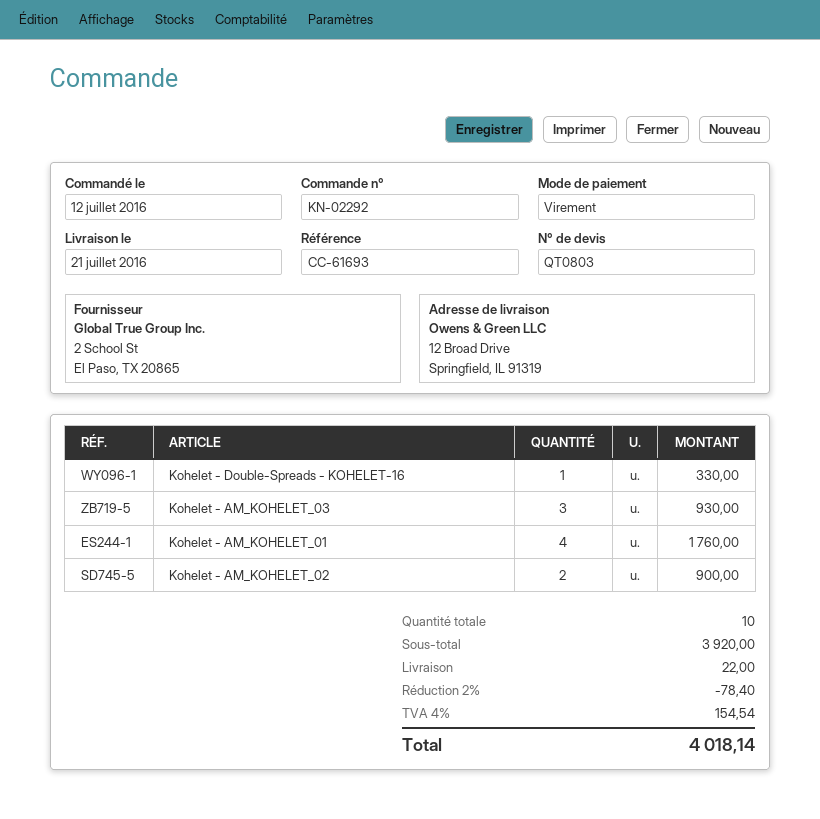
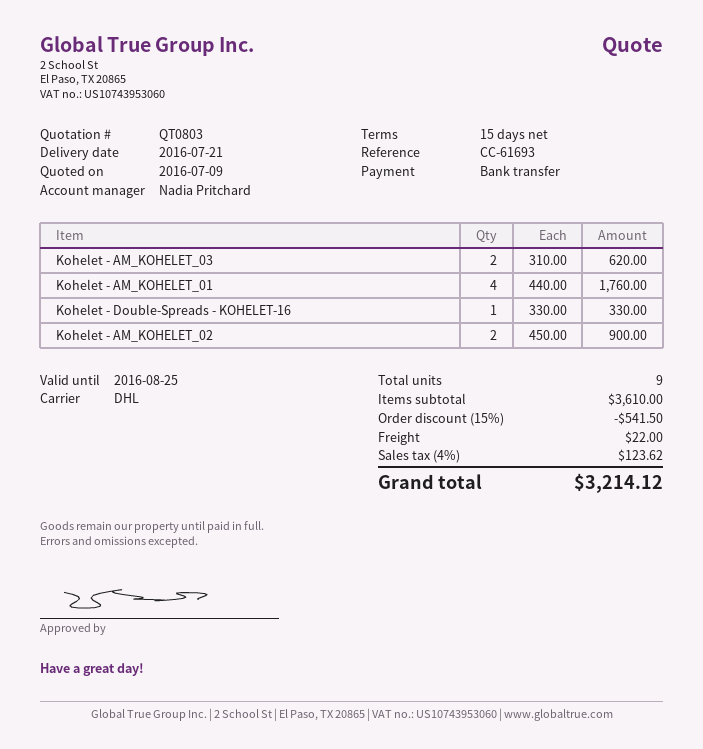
Kohelet - AM_KOHELET_03: 3 for 930.00 -> 2 for 620.00
total quantity: 10 -> 9
subtotal: 3920.00 -> 3610.00
discount: 2% = 78.40 -> 15% = 541.50
tax: 4% = 154.54 -> 4% = 123.62
total: 4018.14 -> 3214.12

